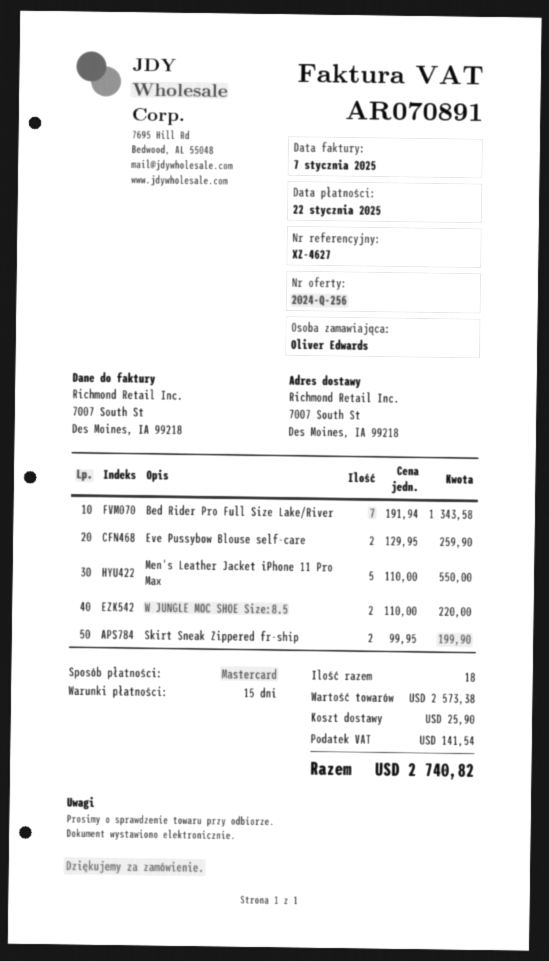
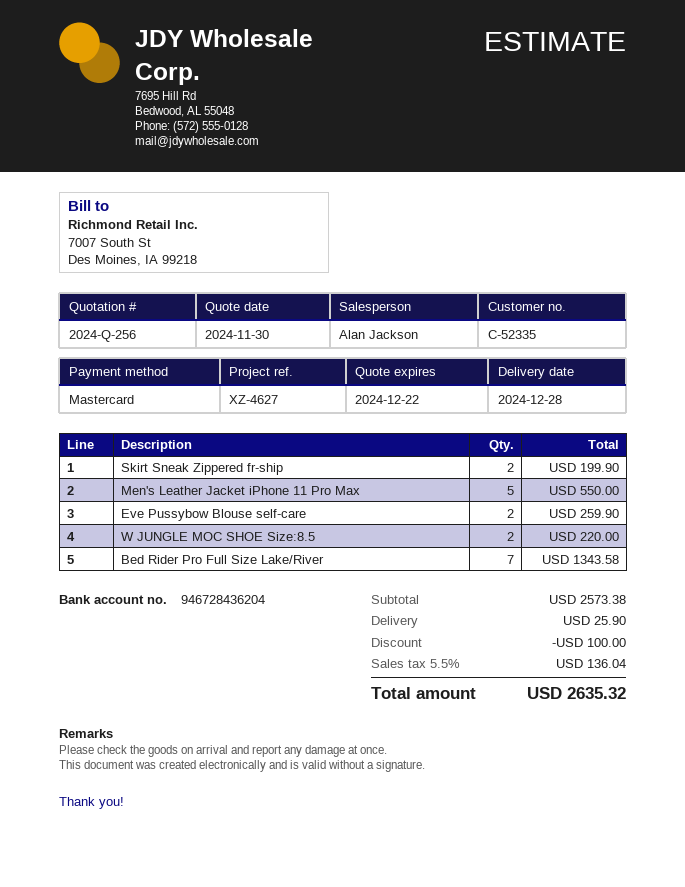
discount: none -> 100.00
tax: 141.54 -> 136.04
total: 2740.82 -> 2635.32

